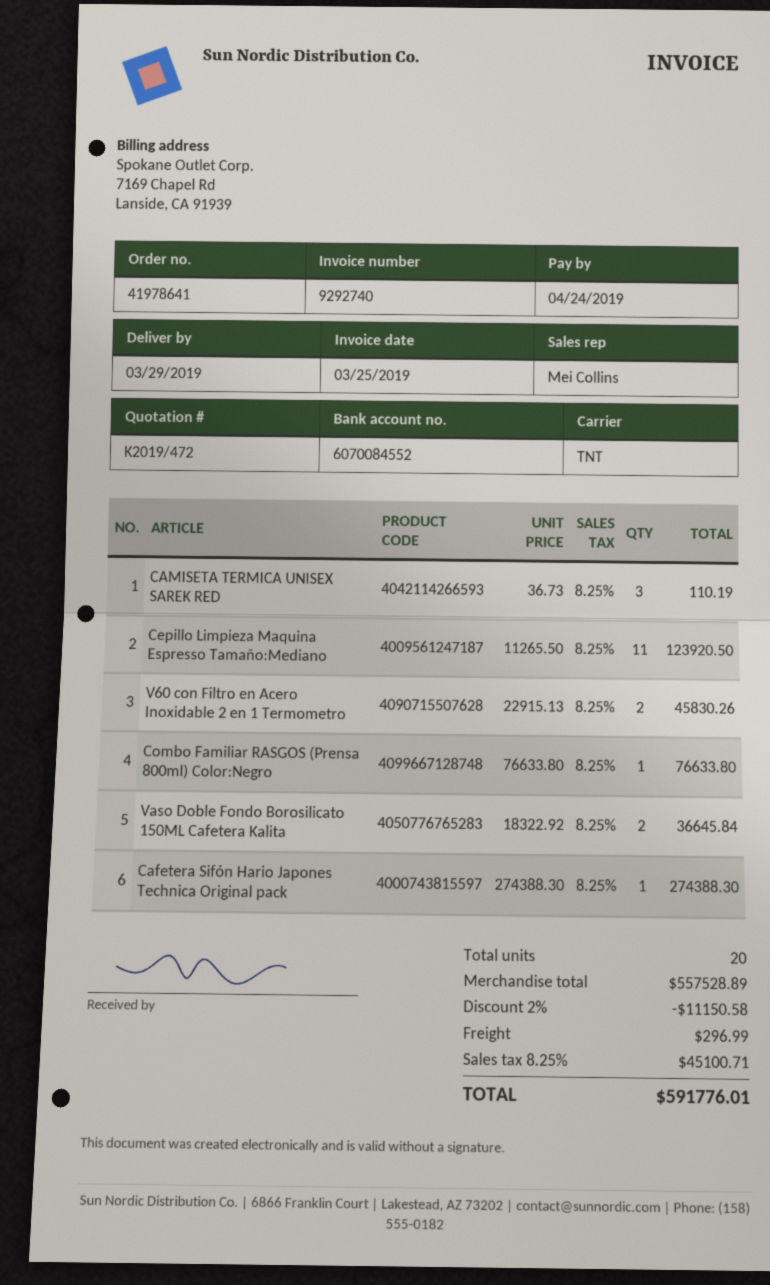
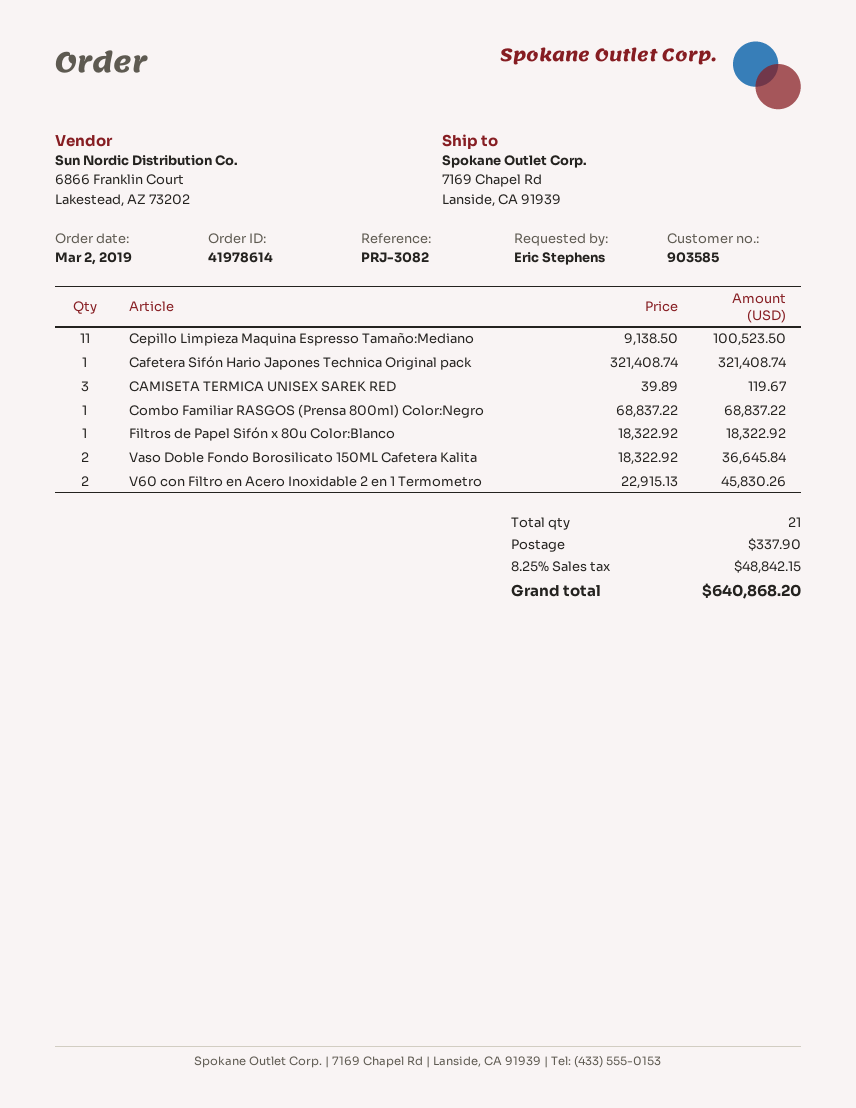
order number: 41978641 -> 41978614
CAMISETA TERMICA UNISEX SAREK RED: 3 x 36.73 = 110.19 -> 3 x 39.89 = 119.67
Cepillo Limpieza Maquina Espresso Tamaño:Mediano: 11 x 11265.50 = 123920.50 -> 11 x 9138.50 = 100523.50
Combo Familiar RASGOS (Prensa 800ml) Color:Negro: 1 x 76633.80 = 76633.80 -> 1 x 68837.22 = 68837.22
Cafetera Sifón Hario Japones Technica Original pack: 1 x 274388.30 = 274388.30 -> 1 x 321408.74 = 321408.74
Filtros de Papel Sifón x 80u Color:Blanco: none -> 1 x 18322.92 = 18322.92
total quantity: 20 -> 21
discount: 2% = 11150.58 -> none
shipping: 296.99 -> 337.90
tax: 8.25% = 45100.71 -> 8.25% = 48842.15
total: 591776.01 -> 640868.20

